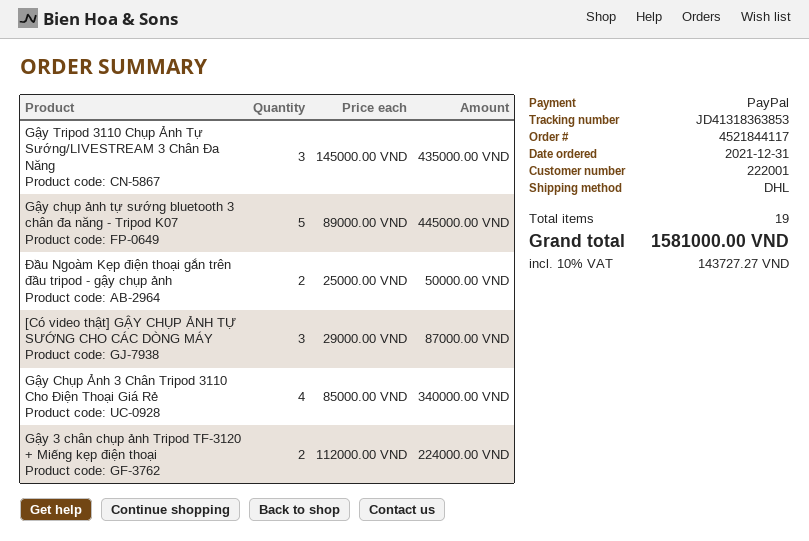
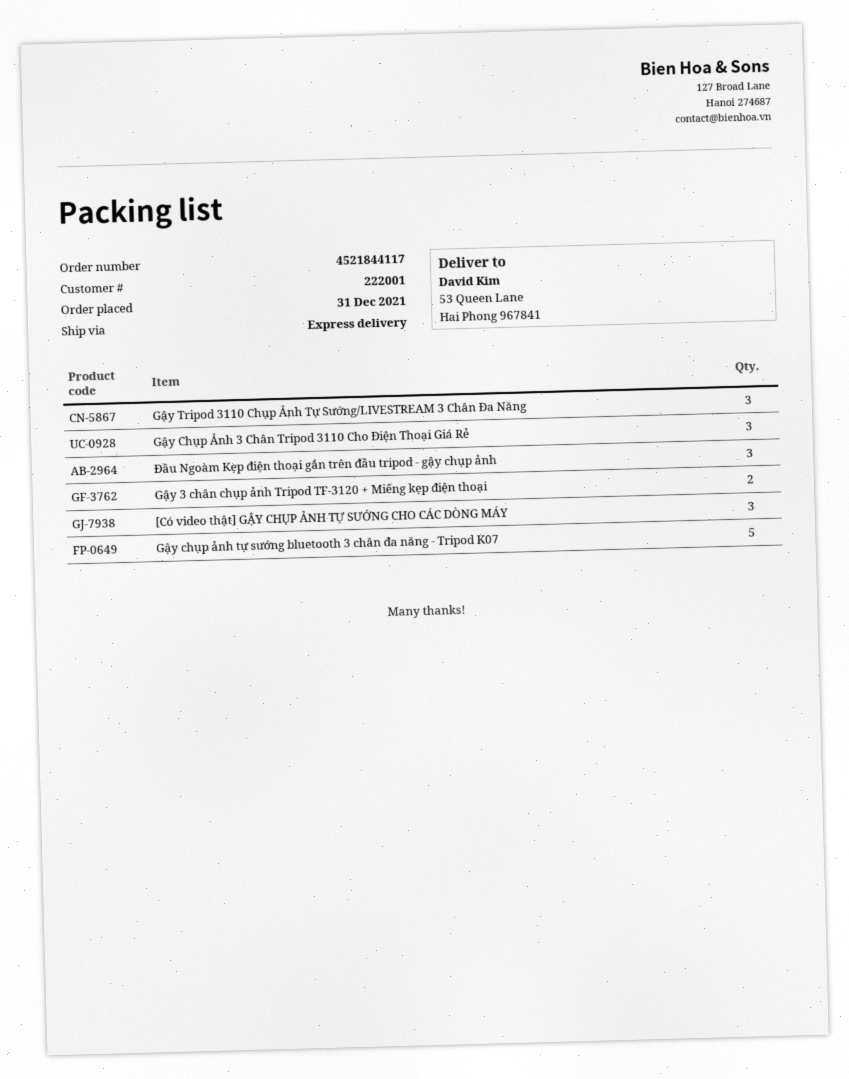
shipping method: DHL -> express
Đầu Ngoàm Kẹp điện thoại gắn trên đầu tripod - gậy chụp ảnh: 2 -> 3
Gậy Chụp Ảnh 3 Chân Tripod 3110 Cho Điện Thoại Giá Rẻ: 4 -> 3

